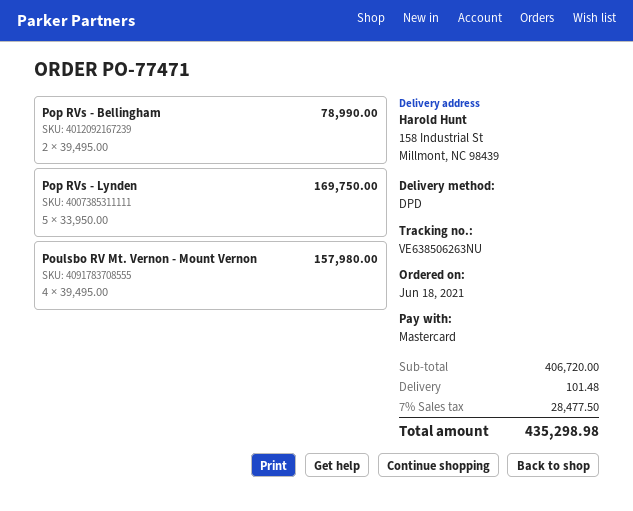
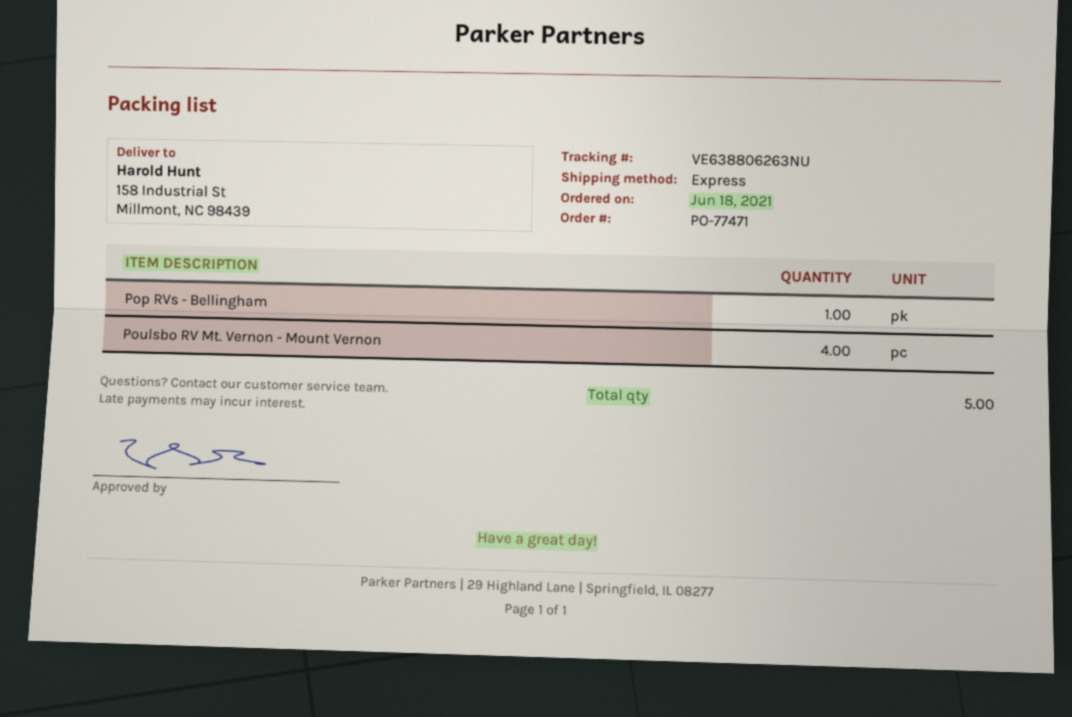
shipping method: DPD -> express
tracking number: VE638506263NU -> VE638806263NU
Pop RVs - Bellingham: 2 -> 1
Pop RVs - Lynden: 5 -> none

